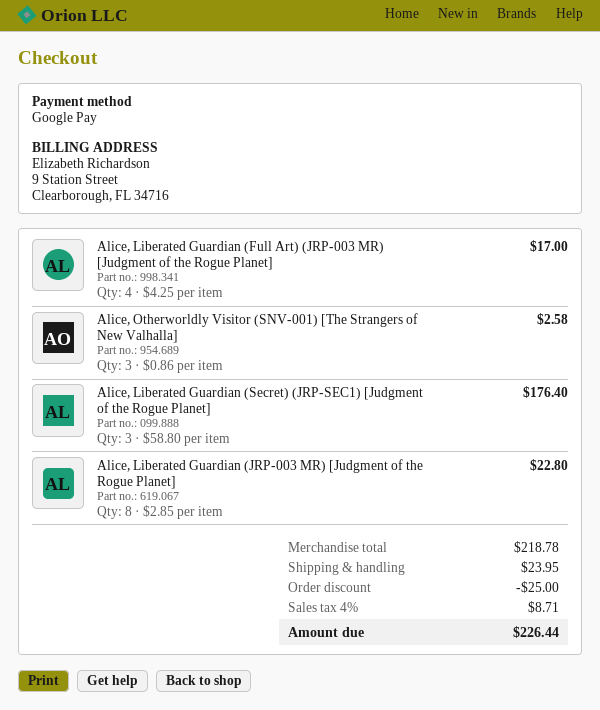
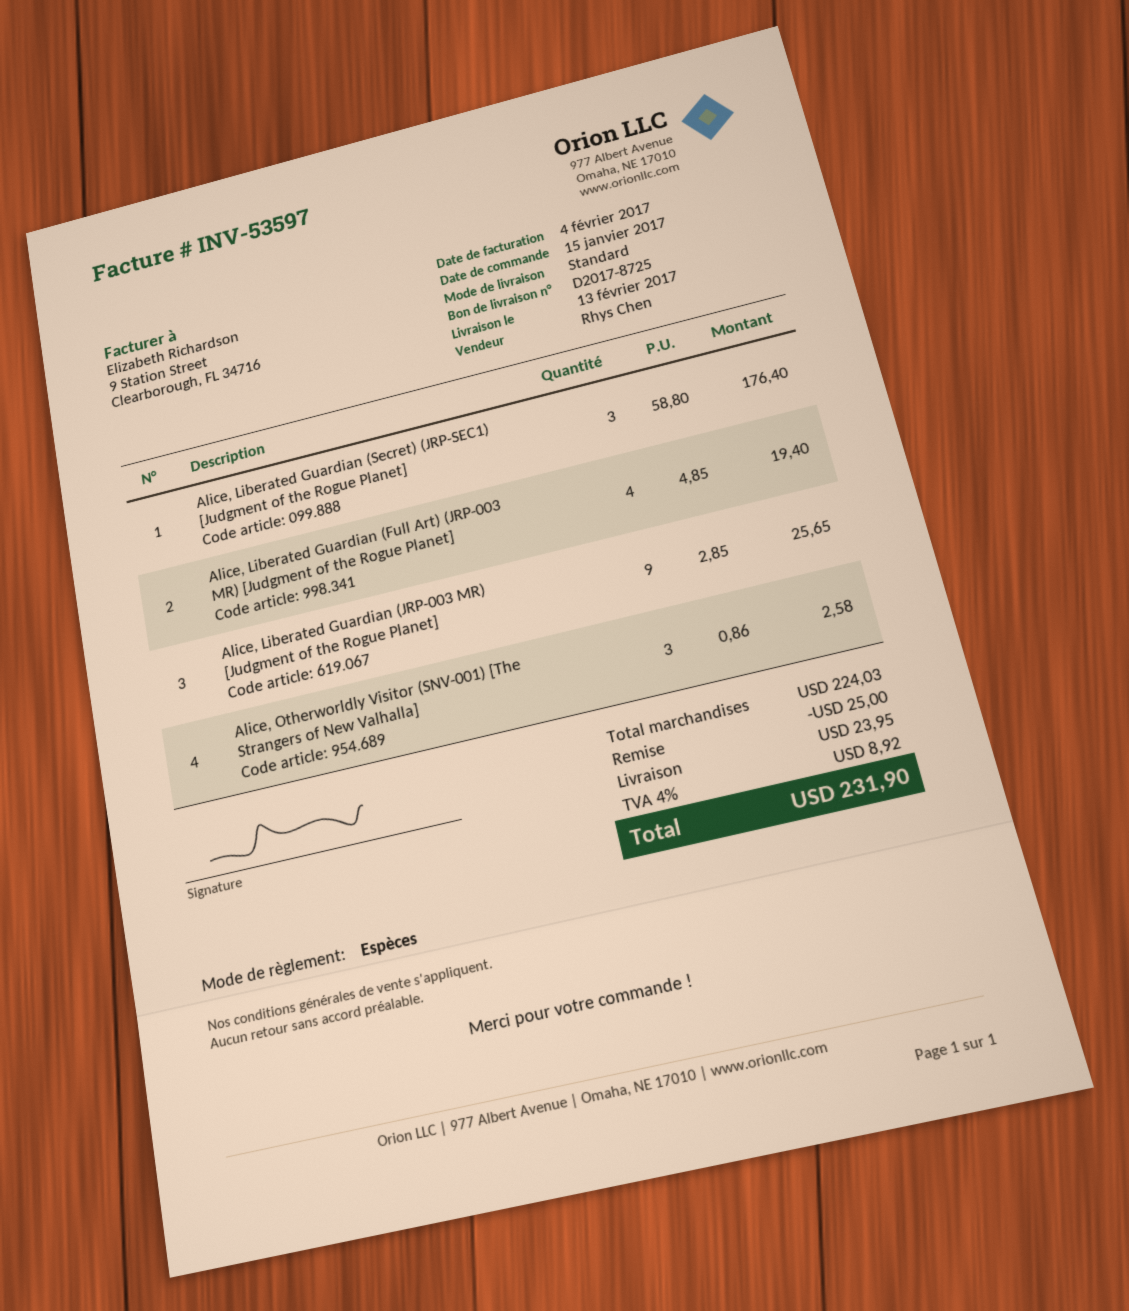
payment method: Google Pay -> cash
Alice, Liberated Guardian (Full Art) (JRP-003 MR) [Judgment of the Rogue Planet]: 4 x 4.25 = 17.00 -> 4 x 4.85 = 19.40
Alice, Liberated Guardian (JRP-003 MR) [Judgment of the Rogue Planet]: 8 x 2.85 = 22.80 -> 9 x 2.85 = 25.65
subtotal: 218.78 -> 224.03
tax: 4% = 8.71 -> 4% = 8.92
total: 226.44 -> 231.90

